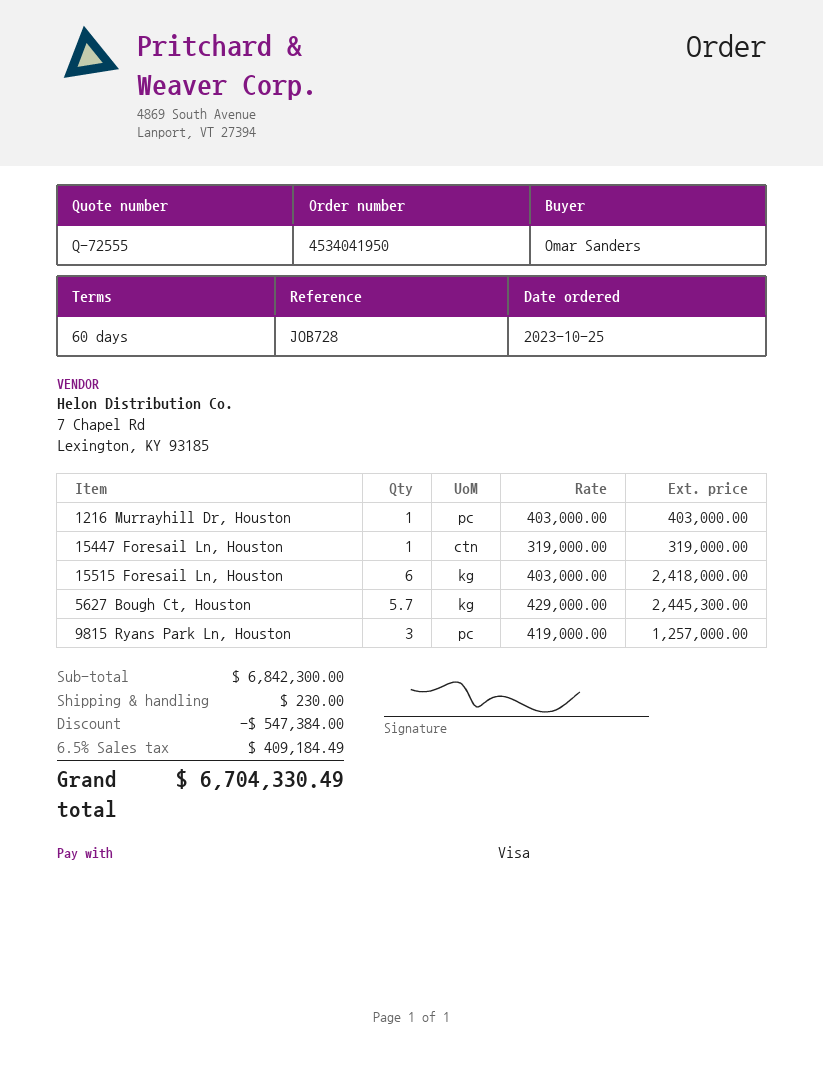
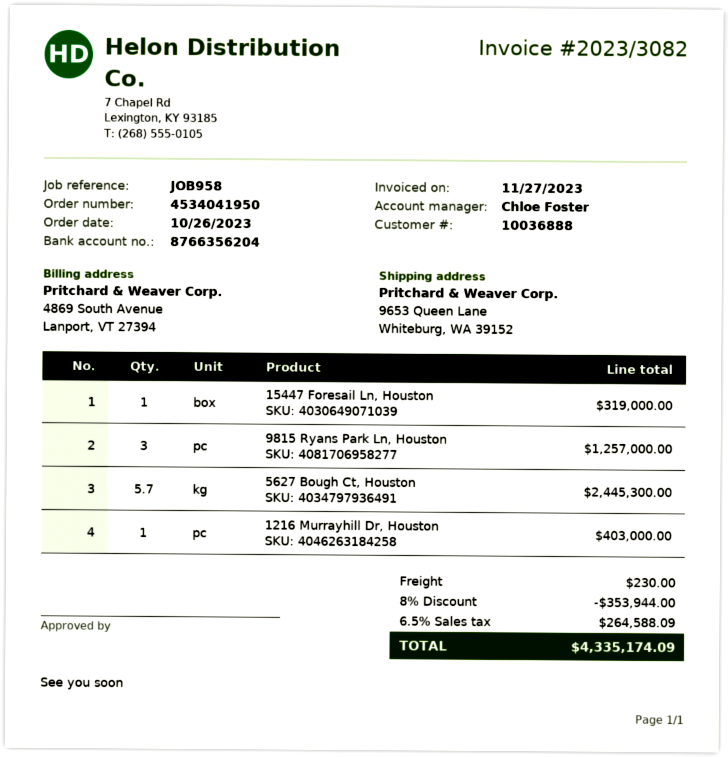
order date: 2023-10-25 -> 2023-10-26
reference: JOB728 -> JOB958
15515 Foresail Ln, Houston: 6 for 2418000.00 -> none
discount: 547384.00 -> 353944.00
tax: 6.5% = 409184.49 -> 6.5% = 264588.09
total: 6704330.49 -> 4335174.09

